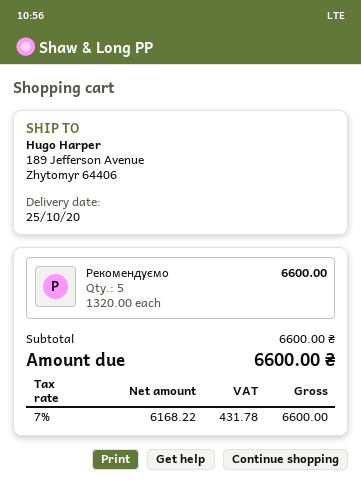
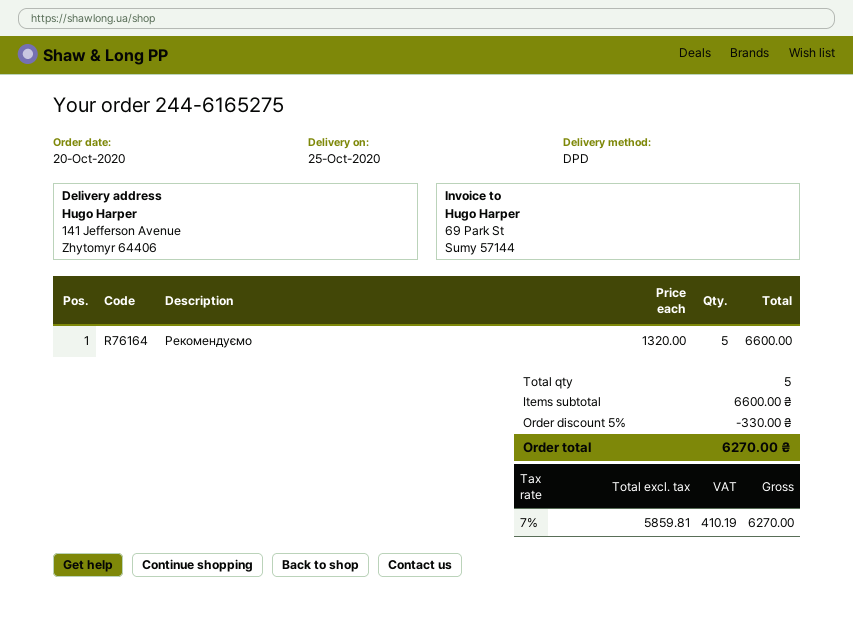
ship to: 189 Jefferson Avenue, Zhytomyr 64406 -> 141 Jefferson Avenue, Zhytomyr 64406
discount: none -> 5% = 330.00
net: 6168.22 -> 5859.81
tax: 7% = 431.78 -> 7% = 410.19
total: 6600.00 -> 6270.00

